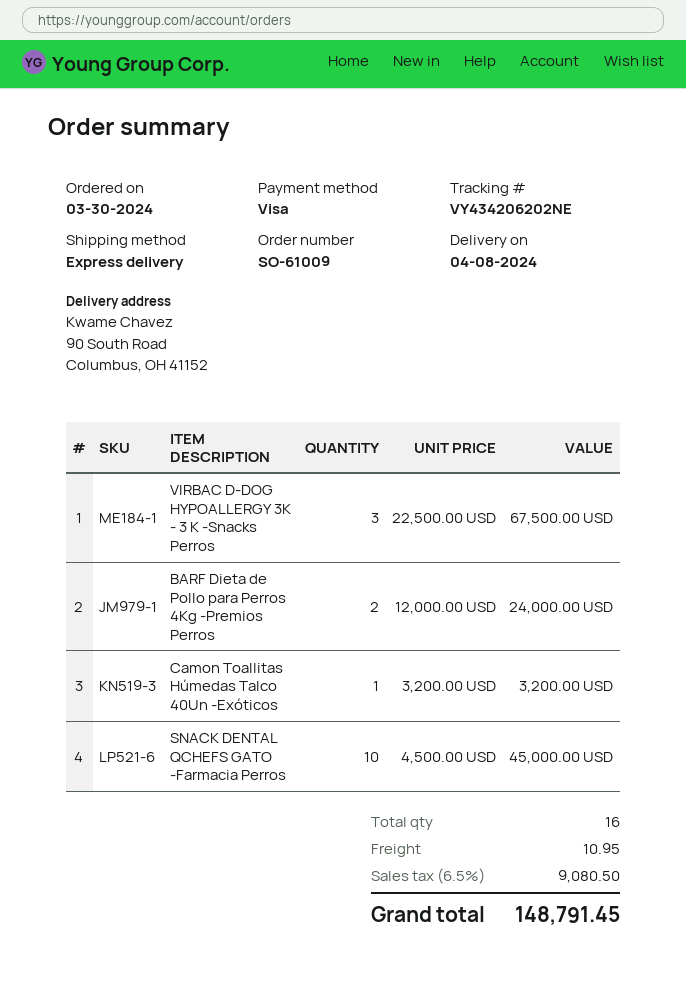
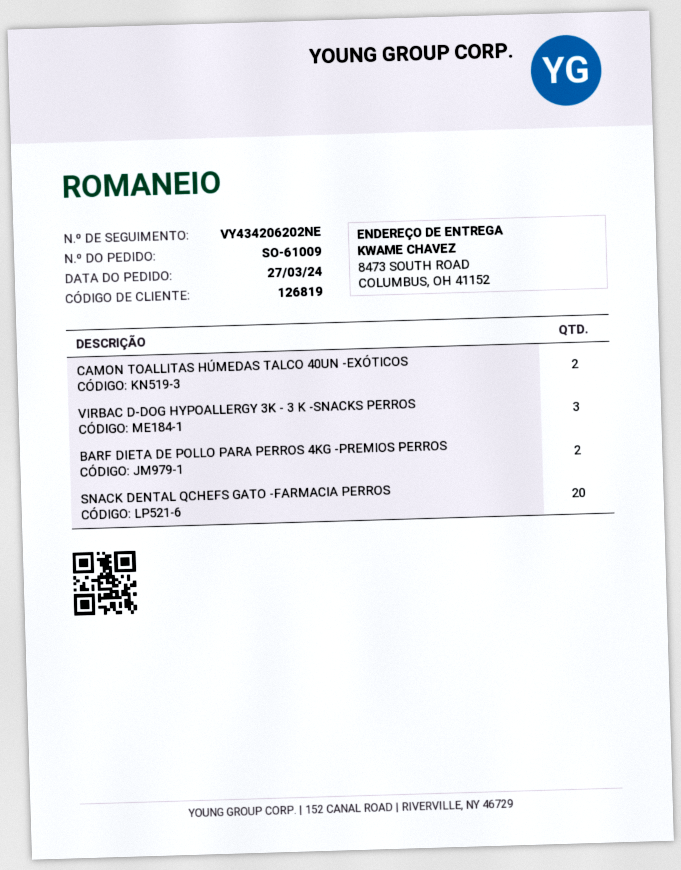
order date: 2024-03-30 -> 2024-03-27
ship to: 90 South Road, Columbus, OH 41152 -> 8473 SOUTH ROAD, COLUMBUS, OH 41152
Camon Toallitas Húmedas Talco 40Un -Exóticos: 1 -> 2
SNACK DENTAL QCHEFS GATO -Farmacia Perros: 10 -> 20

